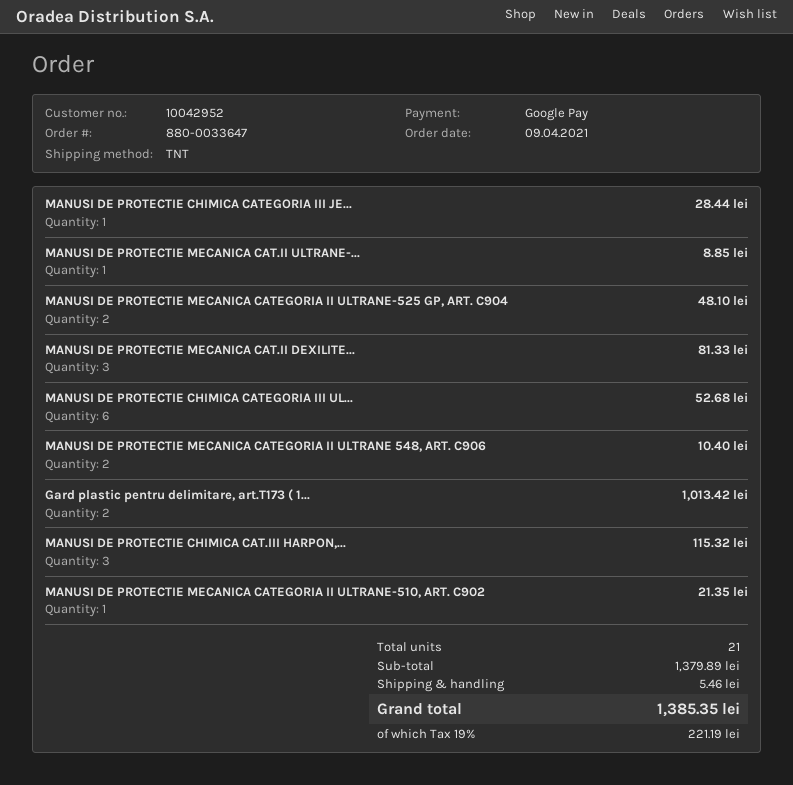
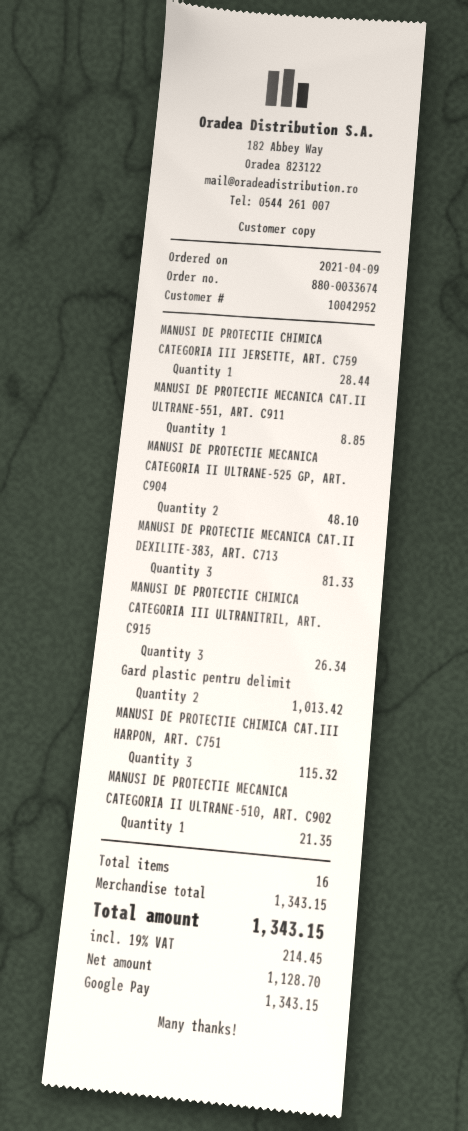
order number: 880-0033647 -> 880-0033674
MANUSI DE PROTECTIE CHIMICA CATEGORIA III UL...: 6 for 52.68 -> 3 for 26.34
MANUSI DE PROTECTIE MECANICA CATEGORIA II ULTRANE 548, ART. C906: 2 for 10.40 -> none
total quantity: 21 -> 16
subtotal: 1379.89 -> 1343.15
shipping: 5.46 -> none
tax: 19% = 221.19 -> 19% = 214.45
total: 1385.35 -> 1343.15

